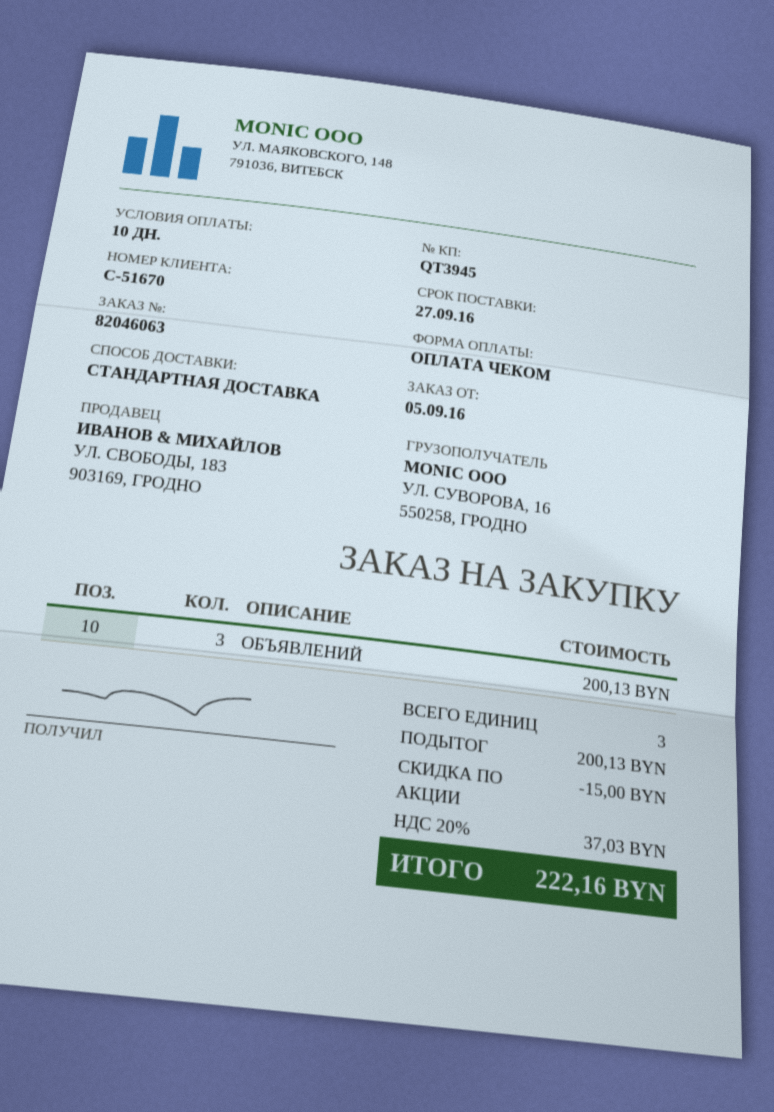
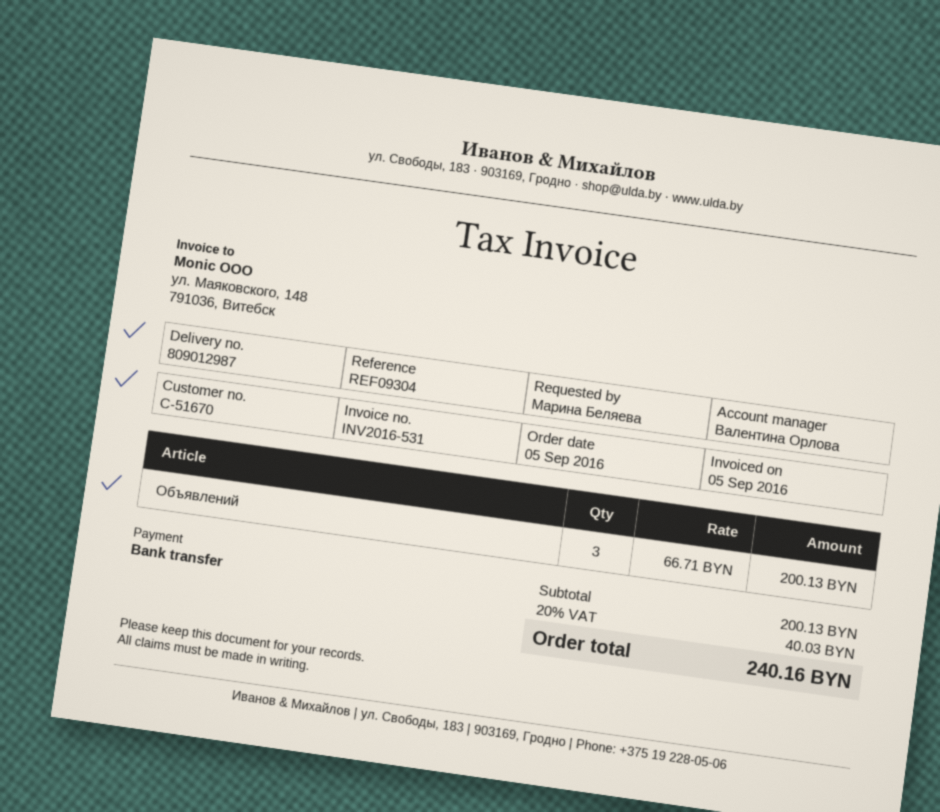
payment method: cheque -> bank transfer
discount: 15.00 -> none
tax: 20% = 37.03 -> 20% = 40.03
total: 222.16 -> 240.16

